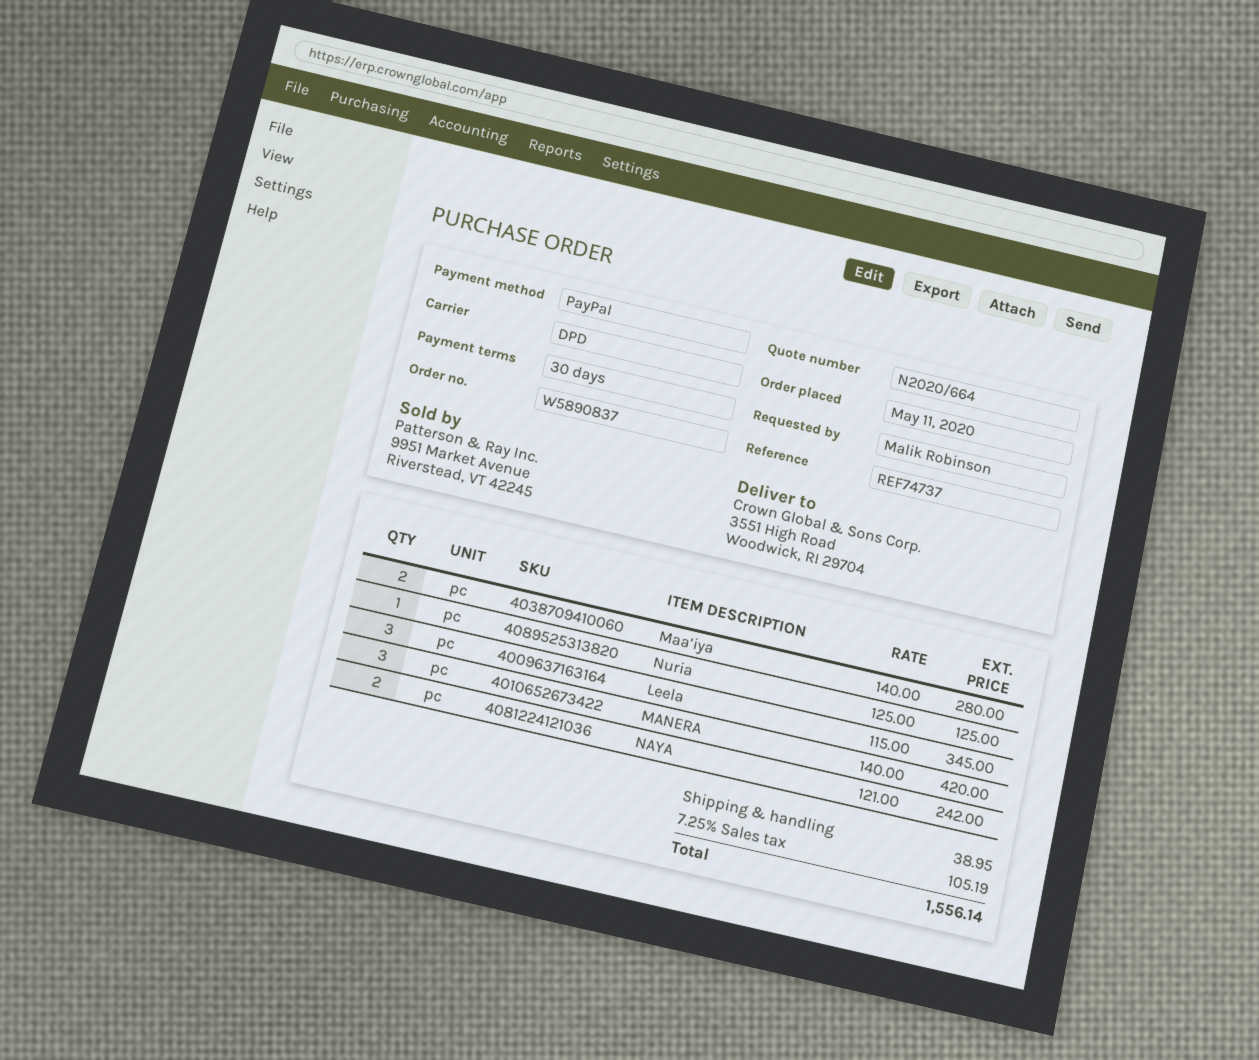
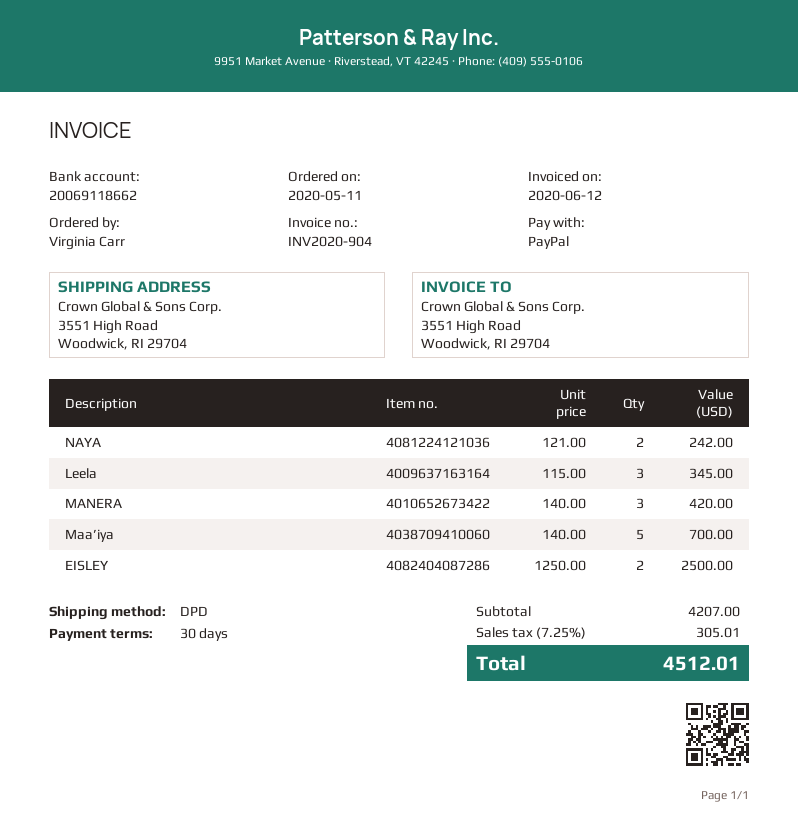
ordered by: Malik Robinson -> Virginia Carr
Maa’iya: 2 x 140.00 = 280.00 -> 5 x 140.00 = 700.00
Nuria: 1 x 125.00 = 125.00 -> none
EISLEY: none -> 2 x 1250.00 = 2500.00
shipping: 38.95 -> none
tax: 7.25% = 105.19 -> 7.25% = 305.01
total: 1556.14 -> 4512.01

